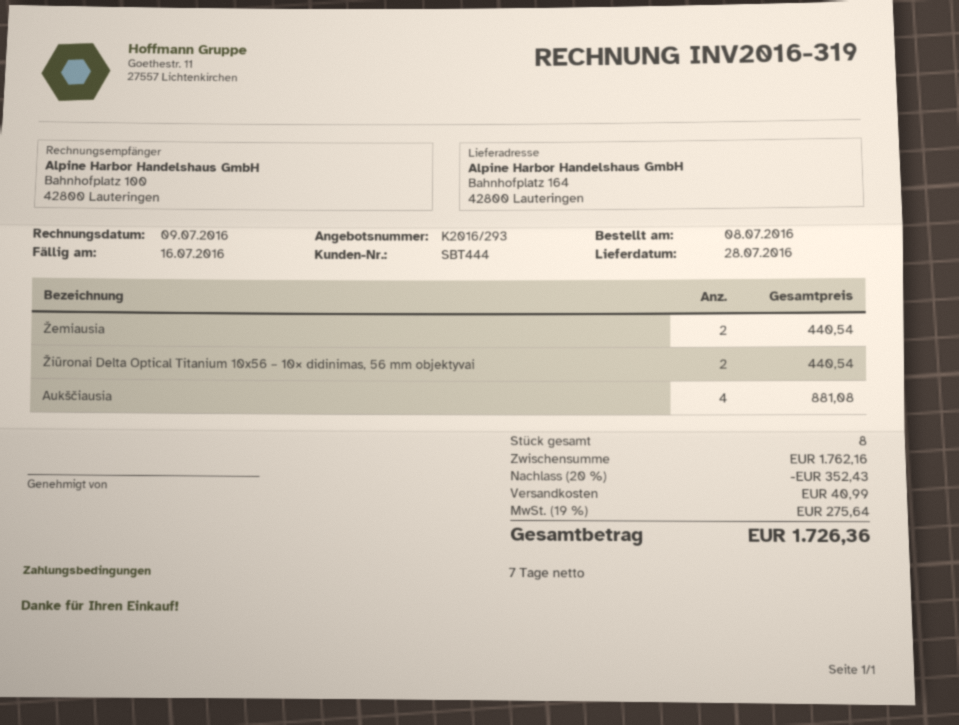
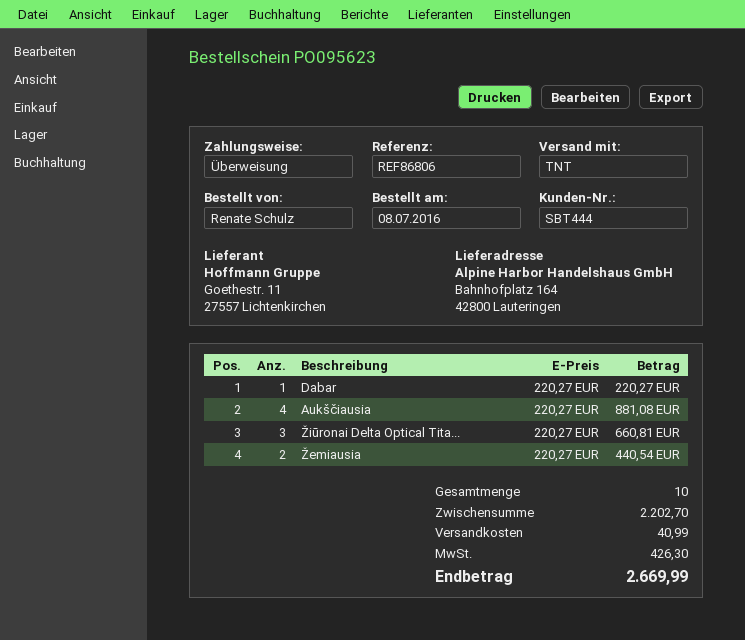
Žiūronai Delta Optical Titanium 10x56 – 10× didinimas, 56 mm objektyvai: 2 for 440.54 -> 3 for 660.81
Dabar: none -> 1 for 220.27
total quantity: 8 -> 10
subtotal: 1762.16 -> 2202.70
discount: 20% = 352.43 -> none
tax: 275.64 -> 426.30
total: 1726.36 -> 2669.99

